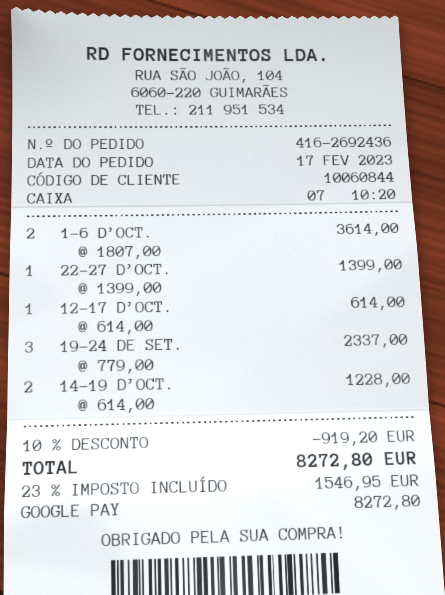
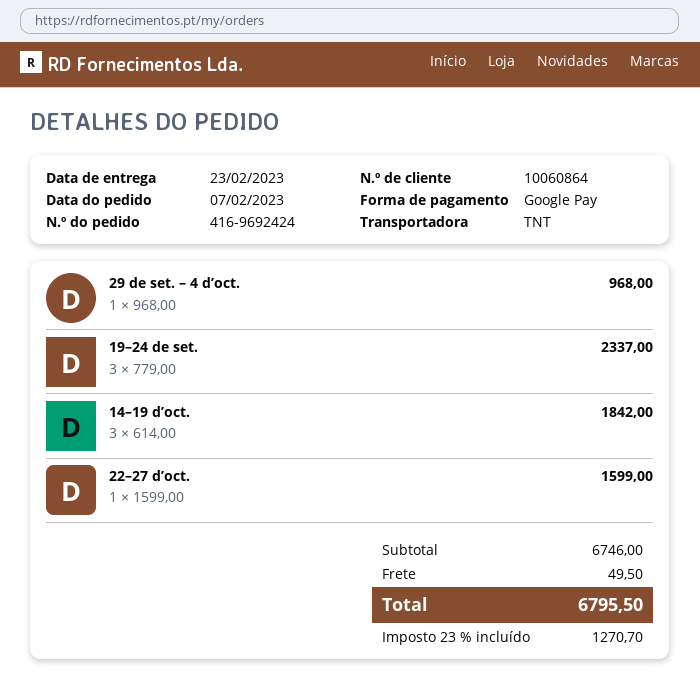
order number: 416-2692436 -> 416-9692424
order date: 2023-02-17 -> 2023-02-07
customer number: 10060844 -> 10060864
1–6 D’OCT.: 2 x 1807.00 = 3614.00 -> none
22–27 D’OCT.: 1 x 1399.00 = 1399.00 -> 1 x 1599.00 = 1599.00
12–17 D’OCT.: 1 x 614.00 = 614.00 -> none
14–19 D’OCT.: 2 x 614.00 = 1228.00 -> 3 x 614.00 = 1842.00
29 de set. – 4 d’oct.: none -> 1 x 968.00 = 968.00
discount: 10% = 919.20 -> none
shipping: none -> 49.50
tax: 23% = 1546.95 -> 23% = 1270.70
total: 8272.80 -> 6795.50

